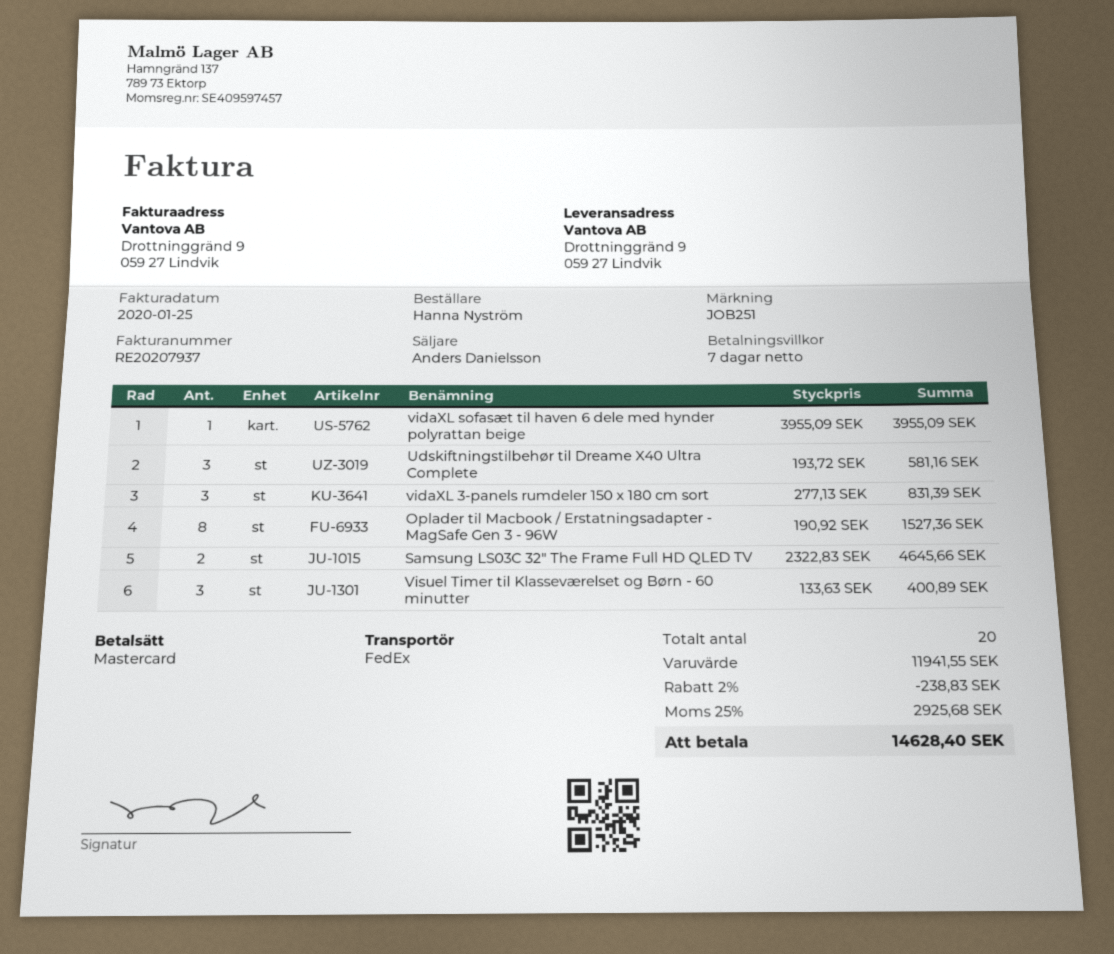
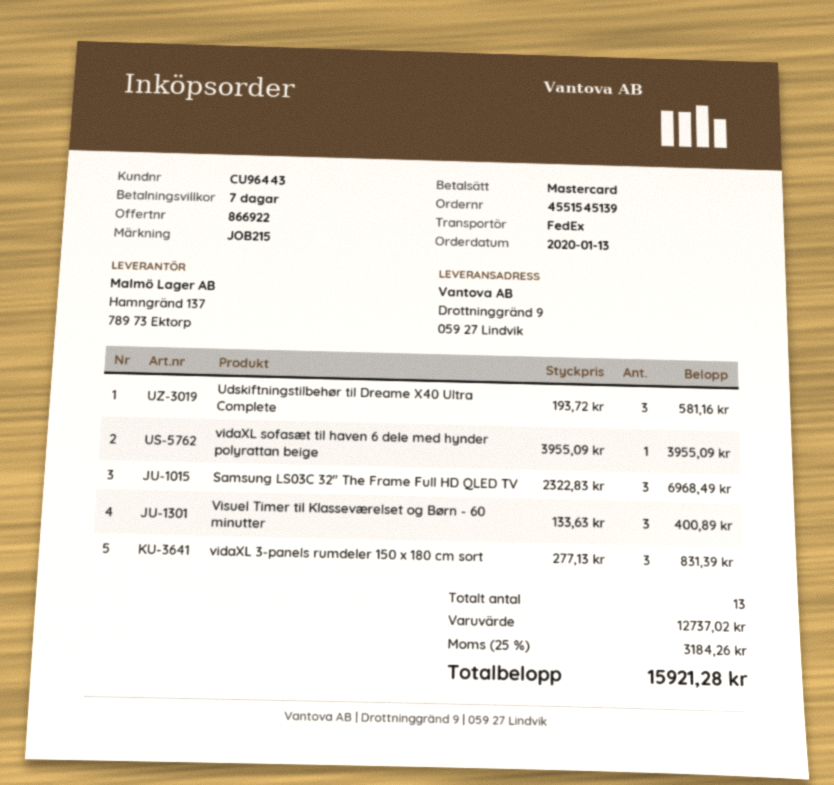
reference: JOB251 -> JOB215
Oplader til Macbook / Erstatningsadapter - MagSafe Gen 3 - 96W: 8 x 190.92 = 1527.36 -> none
Samsung LS03C 32" The Frame Full HD QLED TV: 2 x 2322.83 = 4645.66 -> 3 x 2322.83 = 6968.49
total quantity: 20 -> 13
subtotal: 11941.55 -> 12737.02
discount: 2% = 238.83 -> none
tax: 25% = 2925.68 -> 25% = 3184.26
total: 14628.40 -> 15921.28

